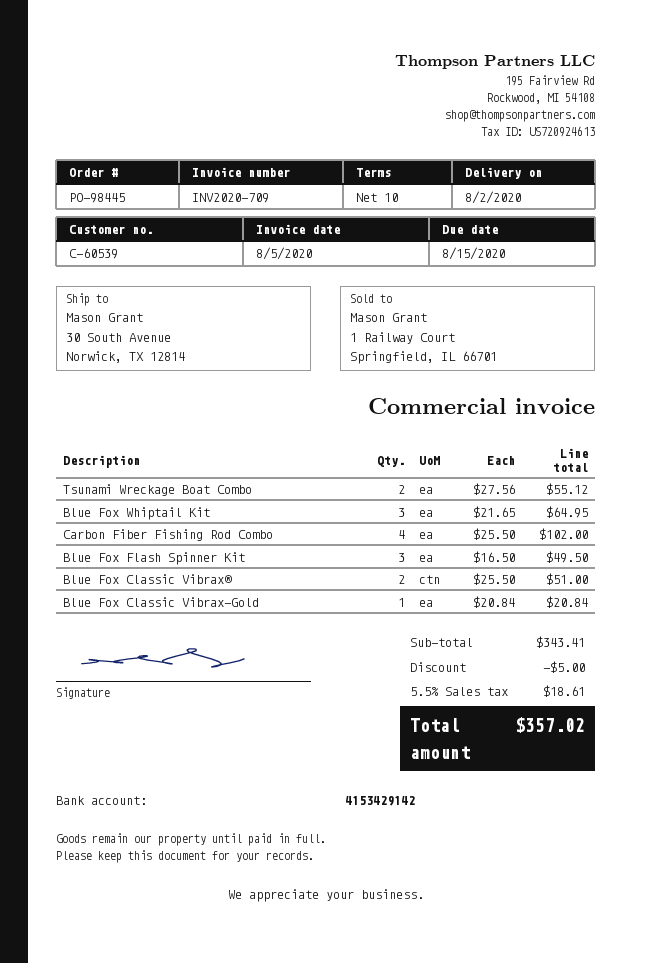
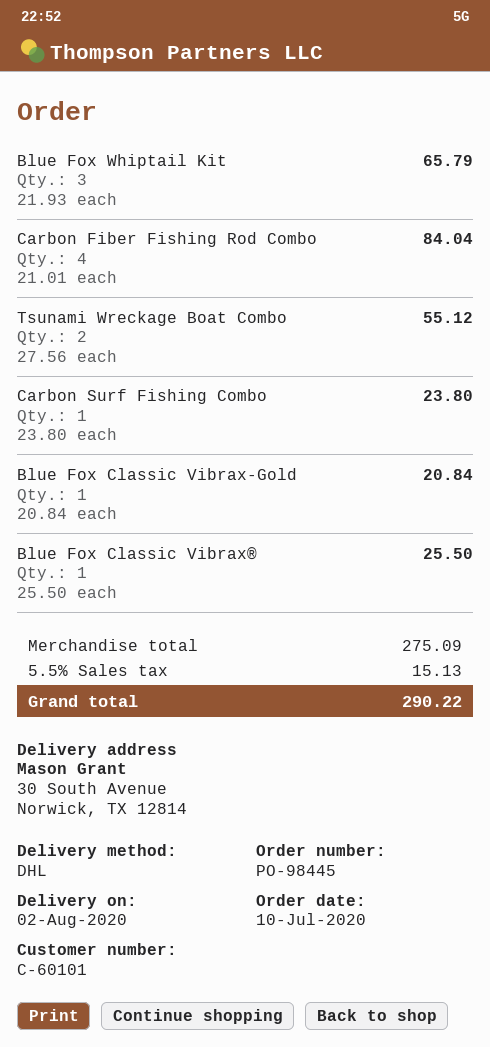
customer number: C-60539 -> C-60101
Blue Fox Whiptail Kit: 3 x 21.65 = 64.95 -> 3 x 21.93 = 65.79
Carbon Fiber Fishing Rod Combo: 4 x 25.50 = 102.00 -> 4 x 21.01 = 84.04
Blue Fox Flash Spinner Kit: 3 x 16.50 = 49.50 -> none
Blue Fox Classic Vibrax®: 2 x 25.50 = 51.00 -> 1 x 25.50 = 25.50
Carbon Surf Fishing Combo: none -> 1 x 23.80 = 23.80
subtotal: 343.41 -> 275.09
discount: 5.00 -> none
tax: 5.5% = 18.61 -> 5.5% = 15.13
total: 357.02 -> 290.22

